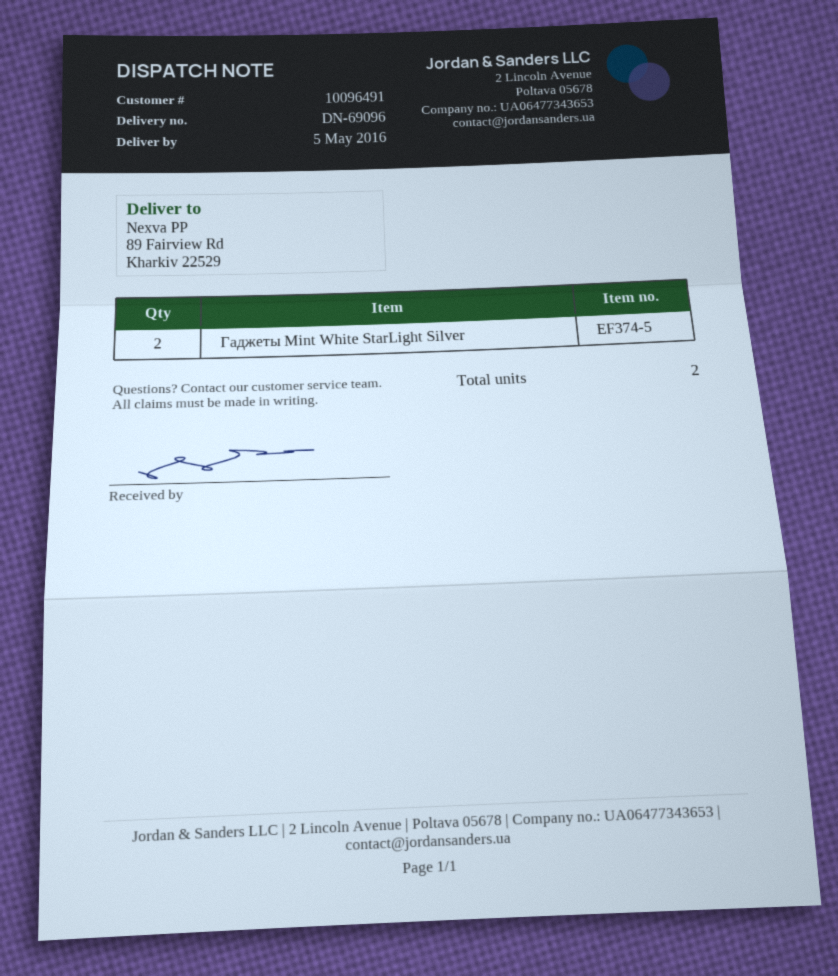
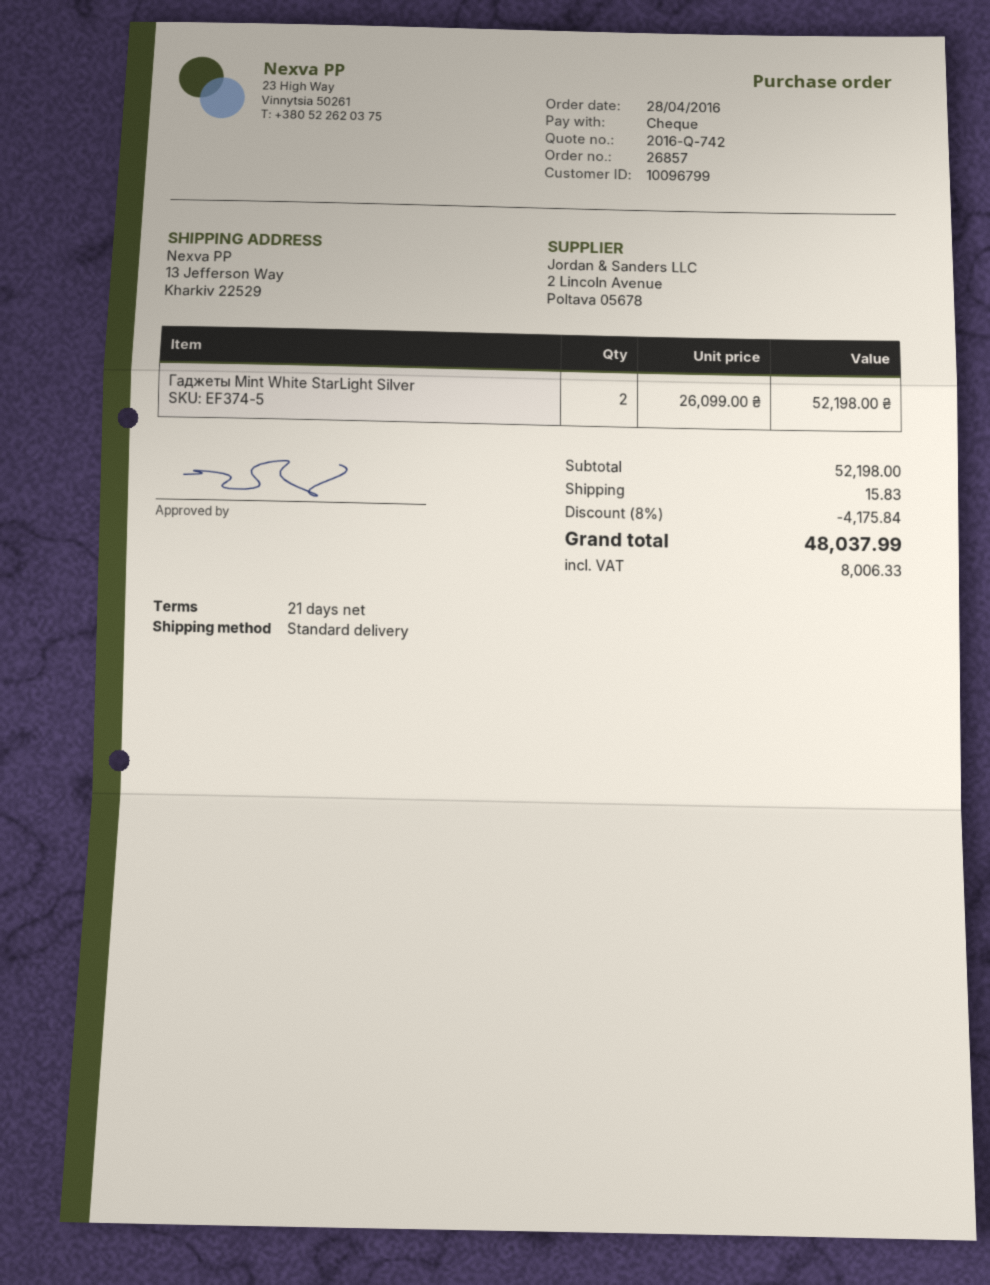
customer number: 10096491 -> 10096799
ship to: 89 Fairview Rd, Kharkiv 22529 -> 13 Jefferson Way, Kharkiv 22529

